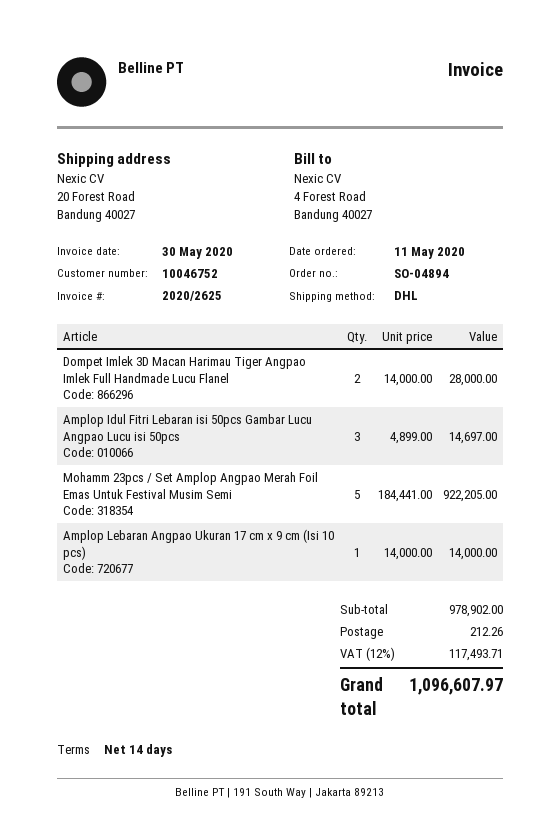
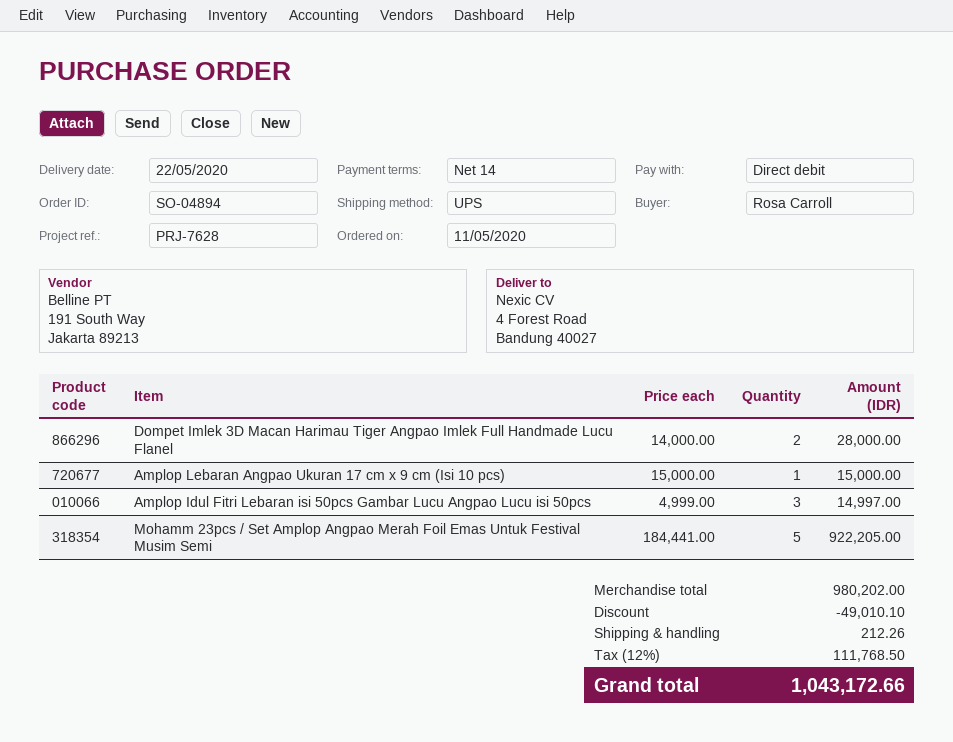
shipping method: DHL -> UPS
ship to: 20 Forest Road, Bandung 40027 -> 4 Forest Road, Bandung 40027
Amplop Idul Fitri Lebaran isi 50pcs Gambar Lucu Angpao Lucu isi 50pcs: 3 x 4899.00 = 14697.00 -> 3 x 4999.00 = 14997.00
Amplop Lebaran Angpao Ukuran 17 cm x 9 cm (Isi 10 pcs): 1 x 14000.00 = 14000.00 -> 1 x 15000.00 = 15000.00
subtotal: 978902.00 -> 980202.00
discount: none -> 49010.10
tax: 12% = 117493.71 -> 12% = 111768.50
total: 1096607.97 -> 1043172.66

